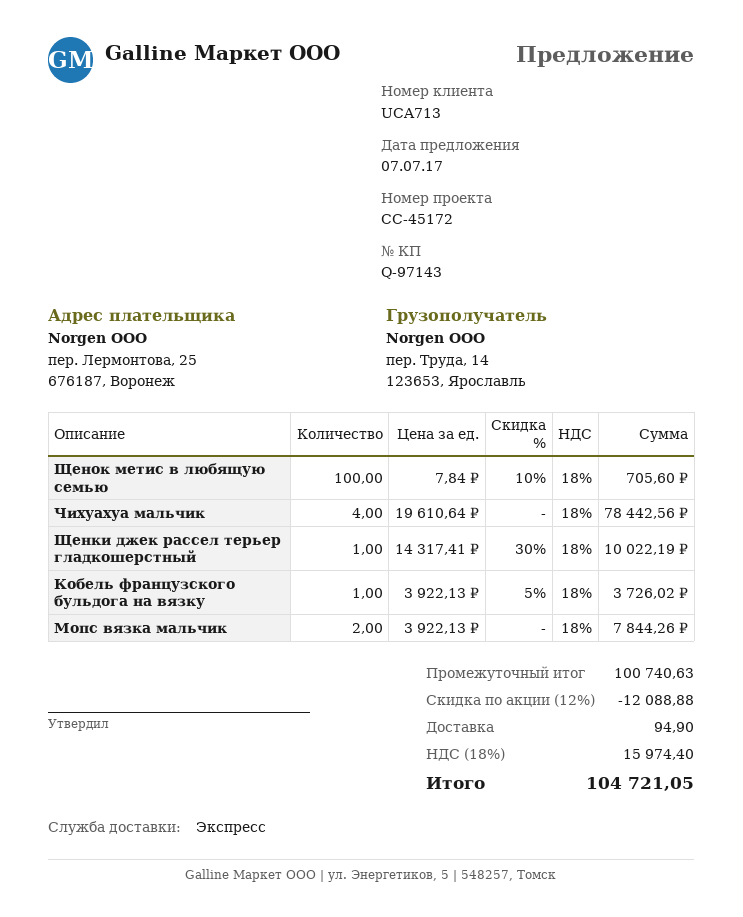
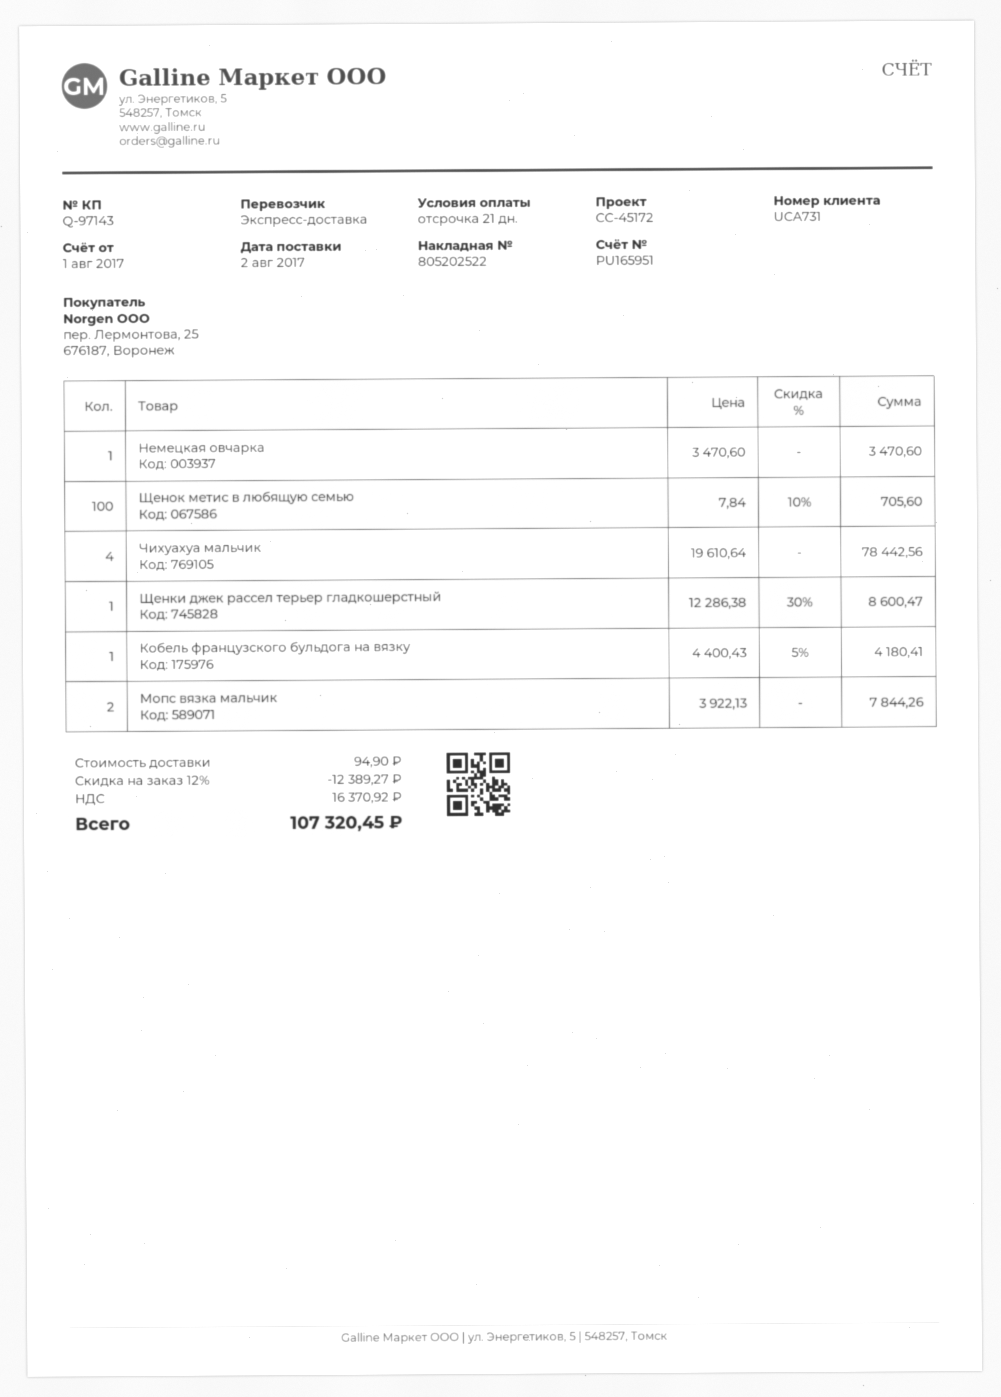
customer number: UCA713 -> UCA731
Щенки джек рассел терьер гладкошерстный: 1 x 14317.41 - 30% = 10022.19 -> 1 x 12286.38 - 30% = 8600.47
Кобель французского бульдога на вязку: 1 x 3922.13 - 5% = 3726.02 -> 1 x 4400.43 - 5% = 4180.41
Немецкая овчарка: none -> 1 x 3470.60 = 3470.60
discount: 12% = 12088.88 -> 12% = 12389.27
tax: 15974.40 -> 16370.92
total: 104721.05 -> 107320.45

